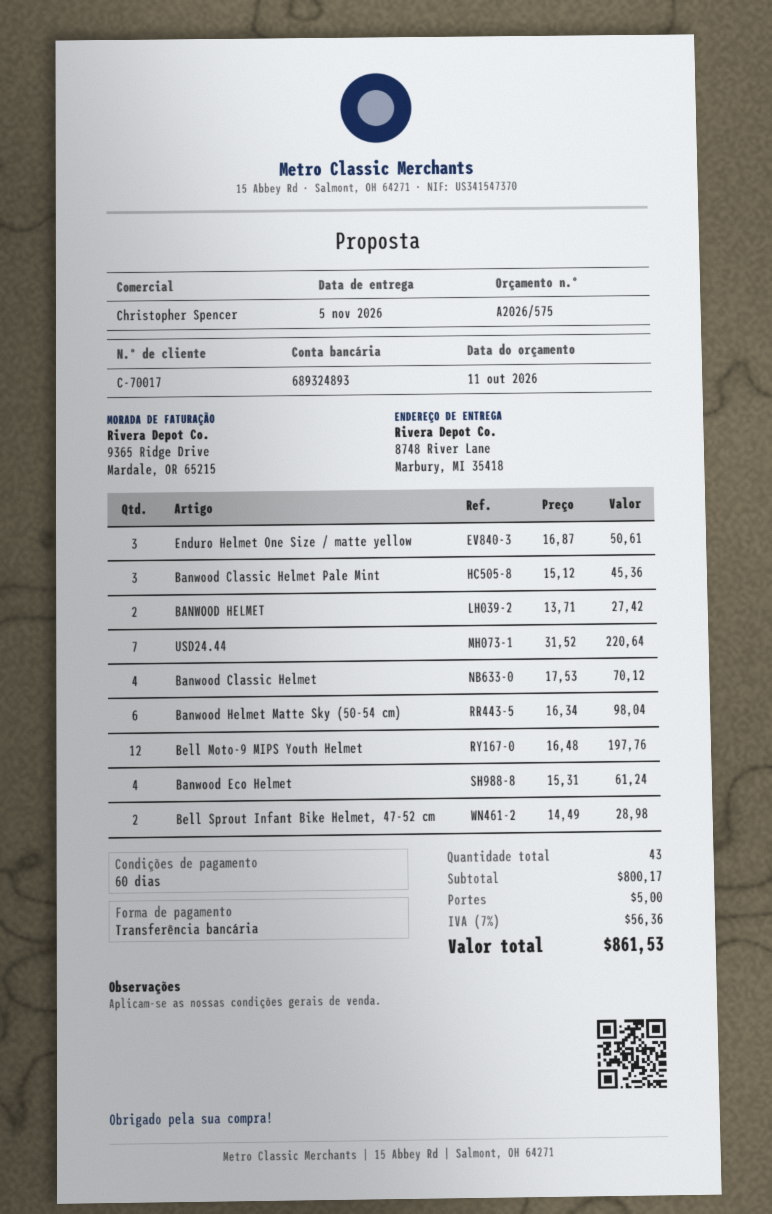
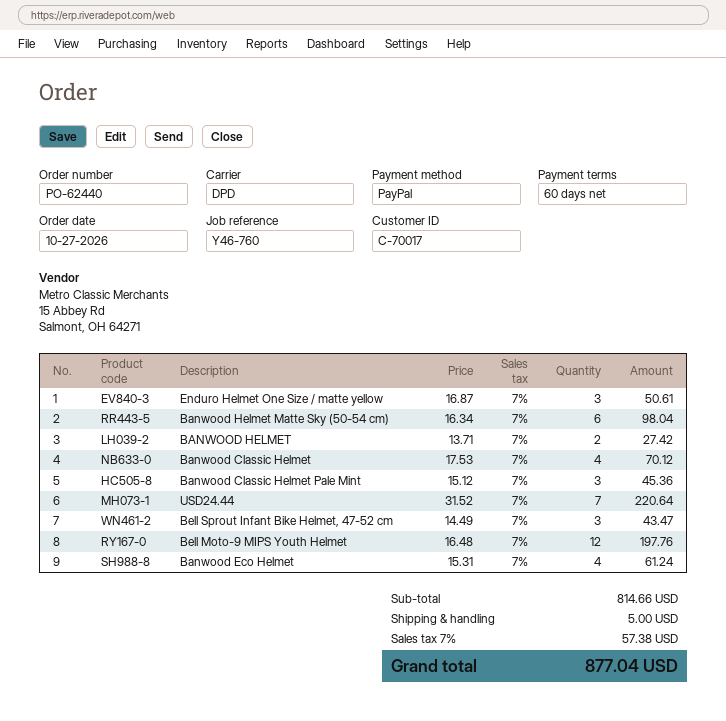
payment method: bank transfer -> PayPal
Bell Sprout Infant Bike Helmet, 47-52 cm: 2 x 14.49 = 28.98 -> 3 x 14.49 = 43.47
subtotal: 800.17 -> 814.66
tax: 7% = 56.36 -> 7% = 57.38
total: 861.53 -> 877.04

